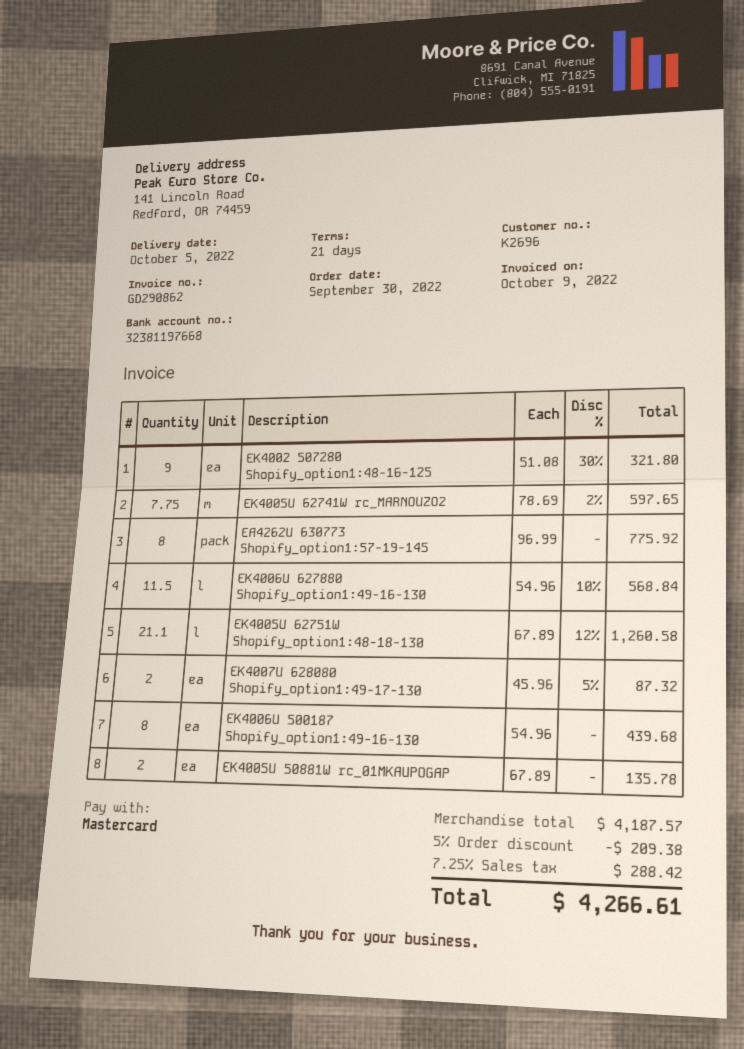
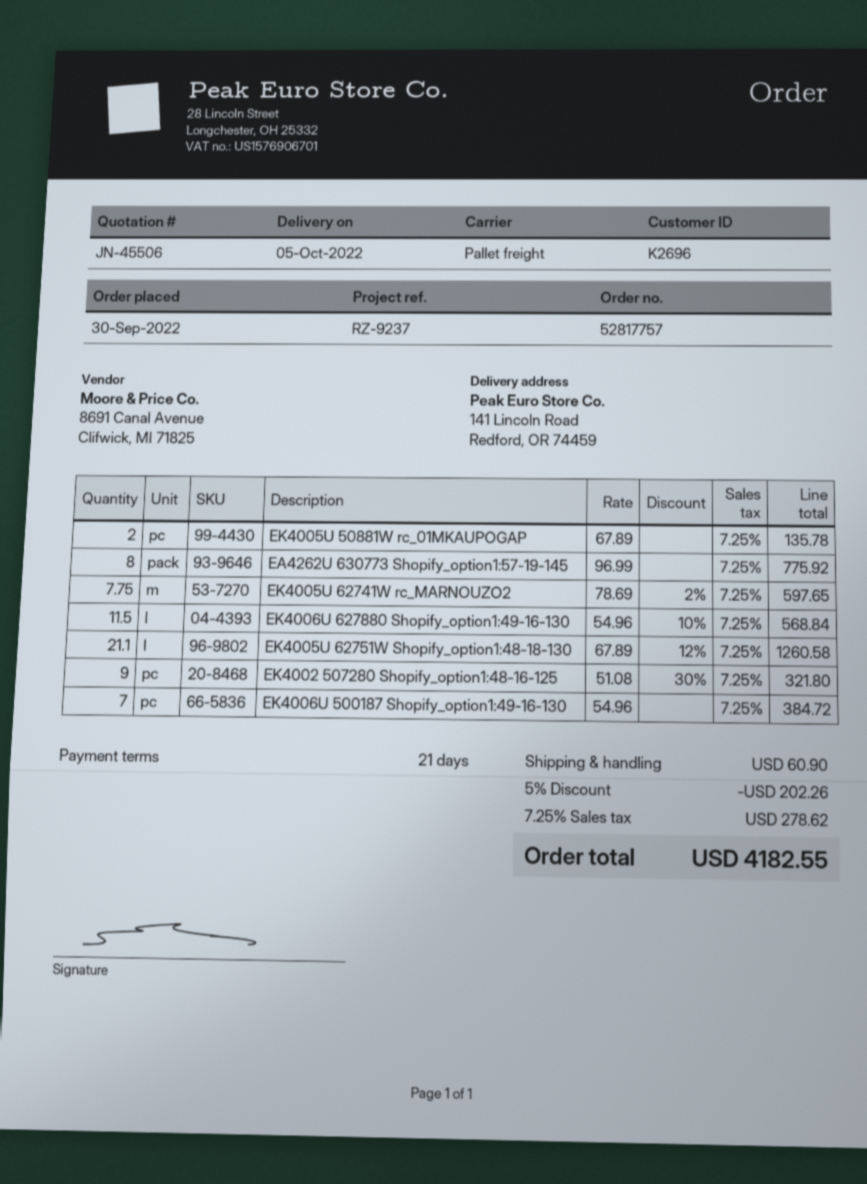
EK4007U 628080 Shopify_option1:49-17-130: 2 x 45.96 - 5% = 87.32 -> none
EK4006U 500187 Shopify_option1:49-16-130: 8 x 54.96 = 439.68 -> 7 x 54.96 = 384.72
discount: 5% = 209.38 -> 5% = 202.26
shipping: none -> 60.90
tax: 7.25% = 288.42 -> 7.25% = 278.62
total: 4266.61 -> 4182.55

